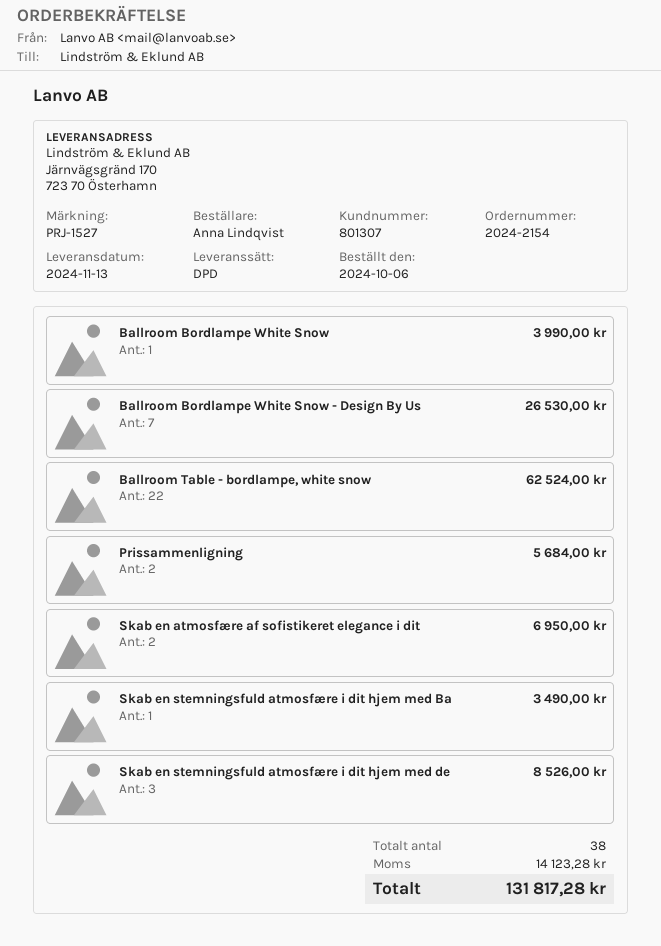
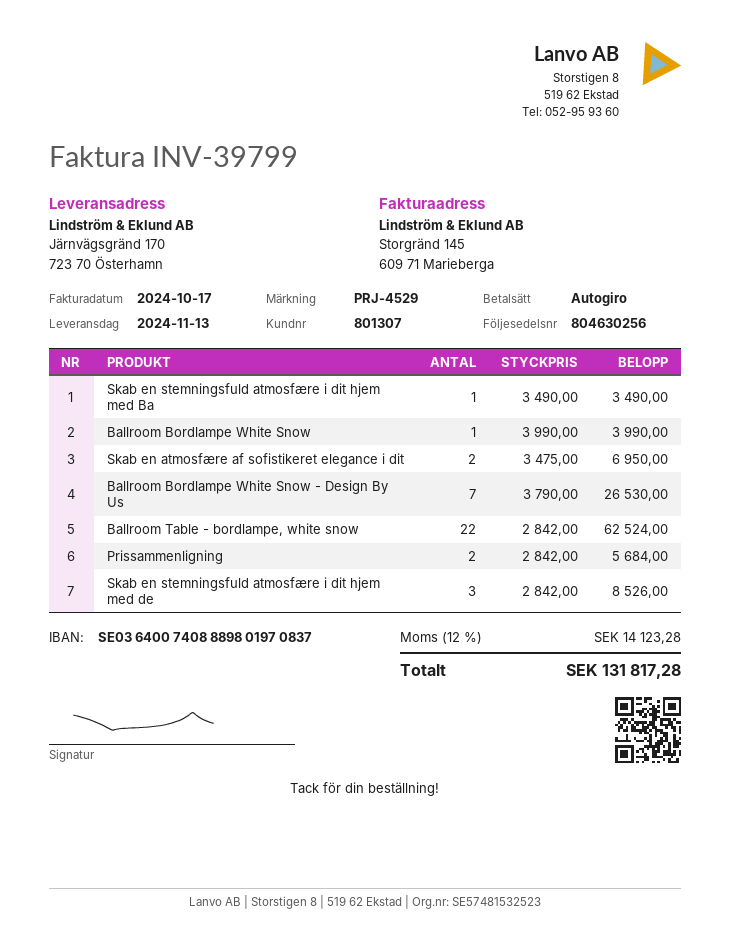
reference: PRJ-1527 -> PRJ-4529

